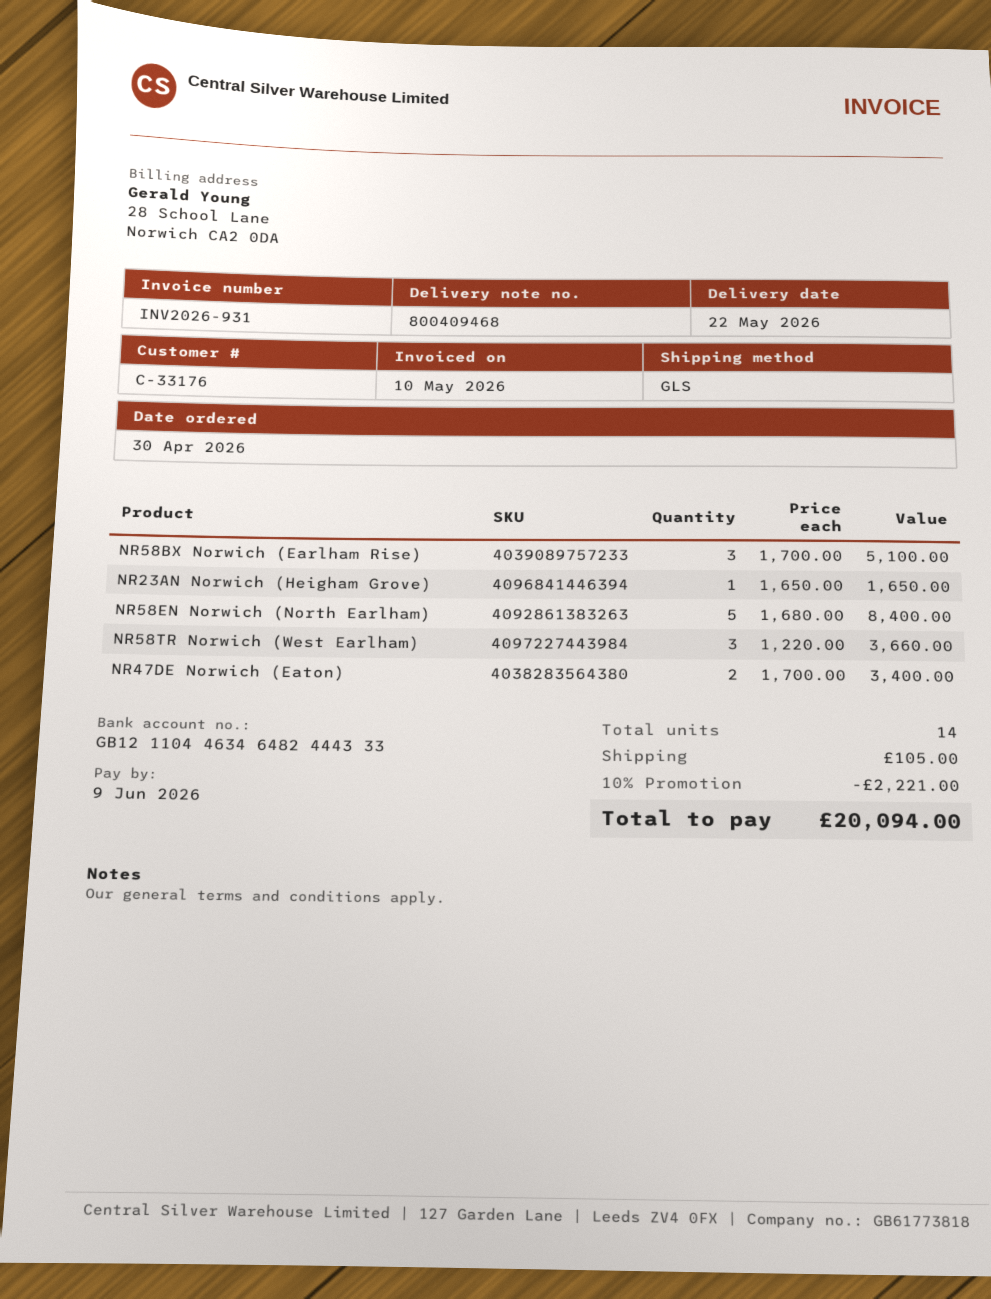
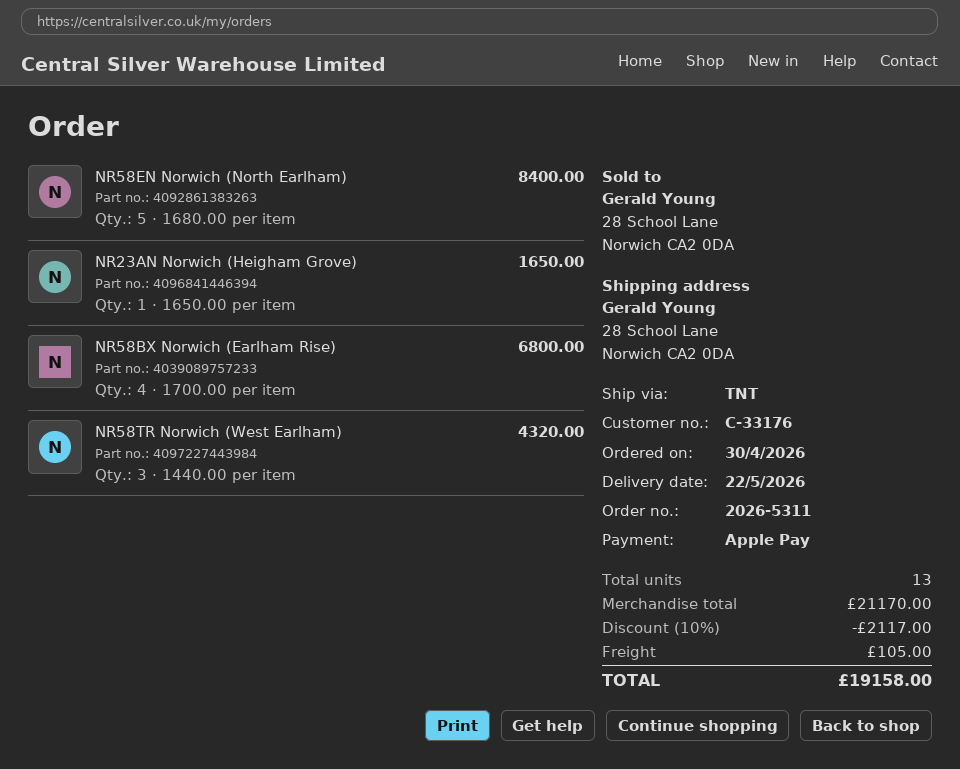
shipping method: GLS -> TNT
NR58BX Norwich (Earlham Rise): 3 x 1700.00 = 5100.00 -> 4 x 1700.00 = 6800.00
NR58TR Norwich (West Earlham): 3 x 1220.00 = 3660.00 -> 3 x 1440.00 = 4320.00
NR47DE Norwich (Eaton): 2 x 1700.00 = 3400.00 -> none
total quantity: 14 -> 13
discount: 10% = 2221.00 -> 10% = 2117.00
total: 20094.00 -> 19158.00

